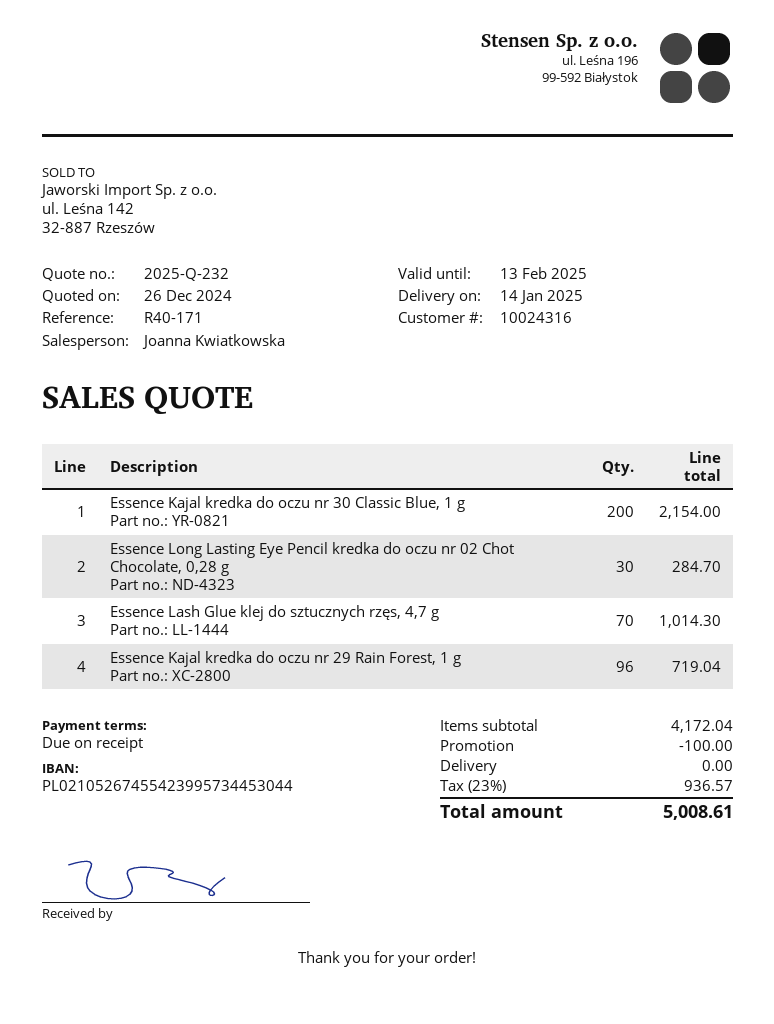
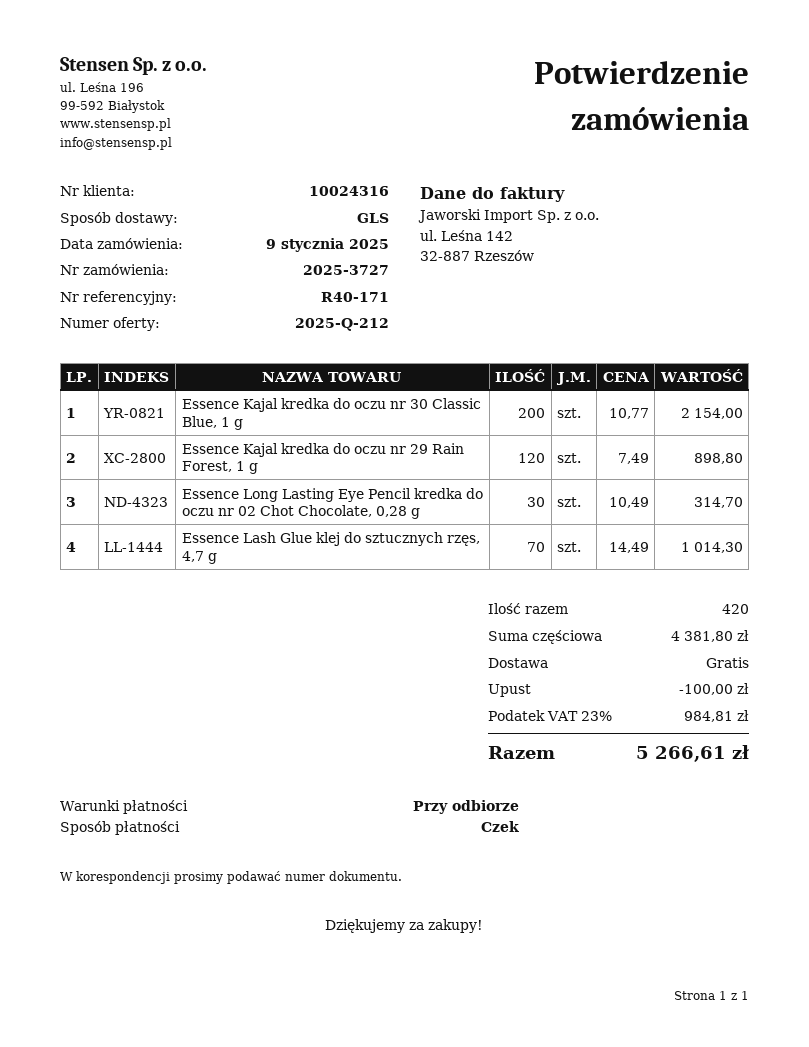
quote number: 2025-Q-232 -> 2025-Q-212
Essence Long Lasting Eye Pencil kredka do oczu nr 02 Chot Chocolate, 0,28 g: 30 for 284.70 -> 30 for 314.70
Essence Kajal kredka do oczu nr 29 Rain Forest, 1 g: 96 for 719.04 -> 120 for 898.80
subtotal: 4172.04 -> 4381.80
tax: 23% = 936.57 -> 23% = 984.81
total: 5008.61 -> 5266.61

